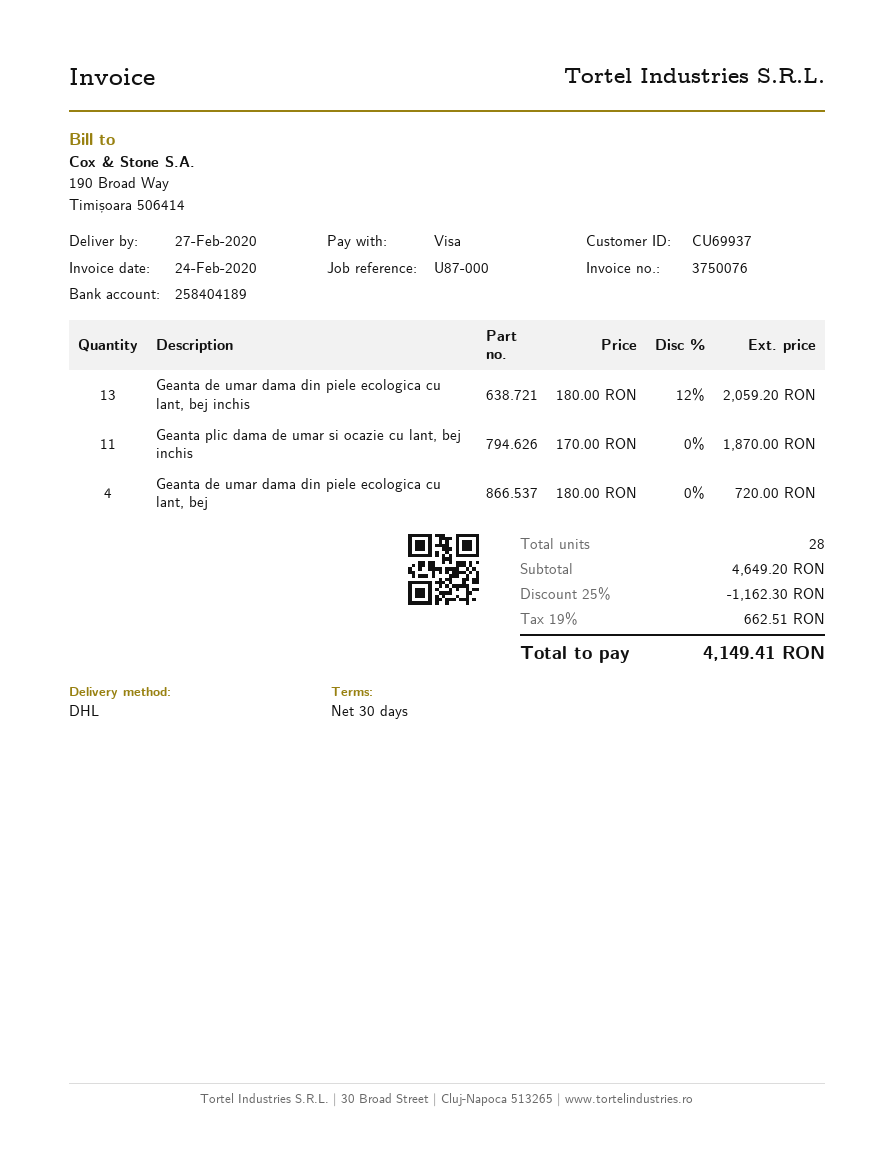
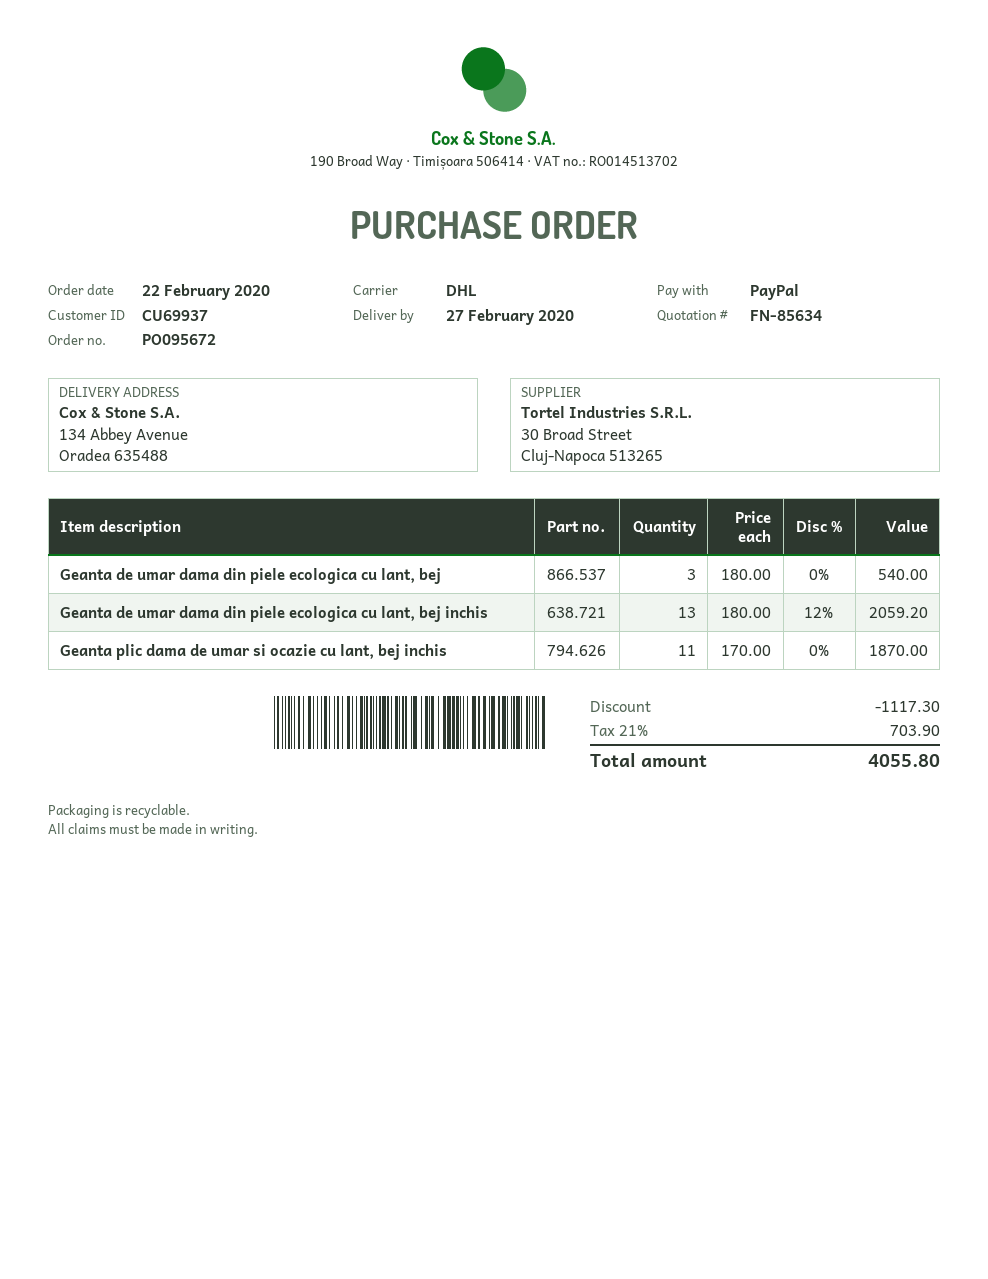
payment method: Visa -> PayPal
Geanta de umar dama din piele ecologica cu lant, bej: 4 x 180.00 = 720.00 -> 3 x 180.00 = 540.00
discount: 1162.30 -> 1117.30
tax: 19% = 662.51 -> 21% = 703.90
total: 4149.41 -> 4055.80

